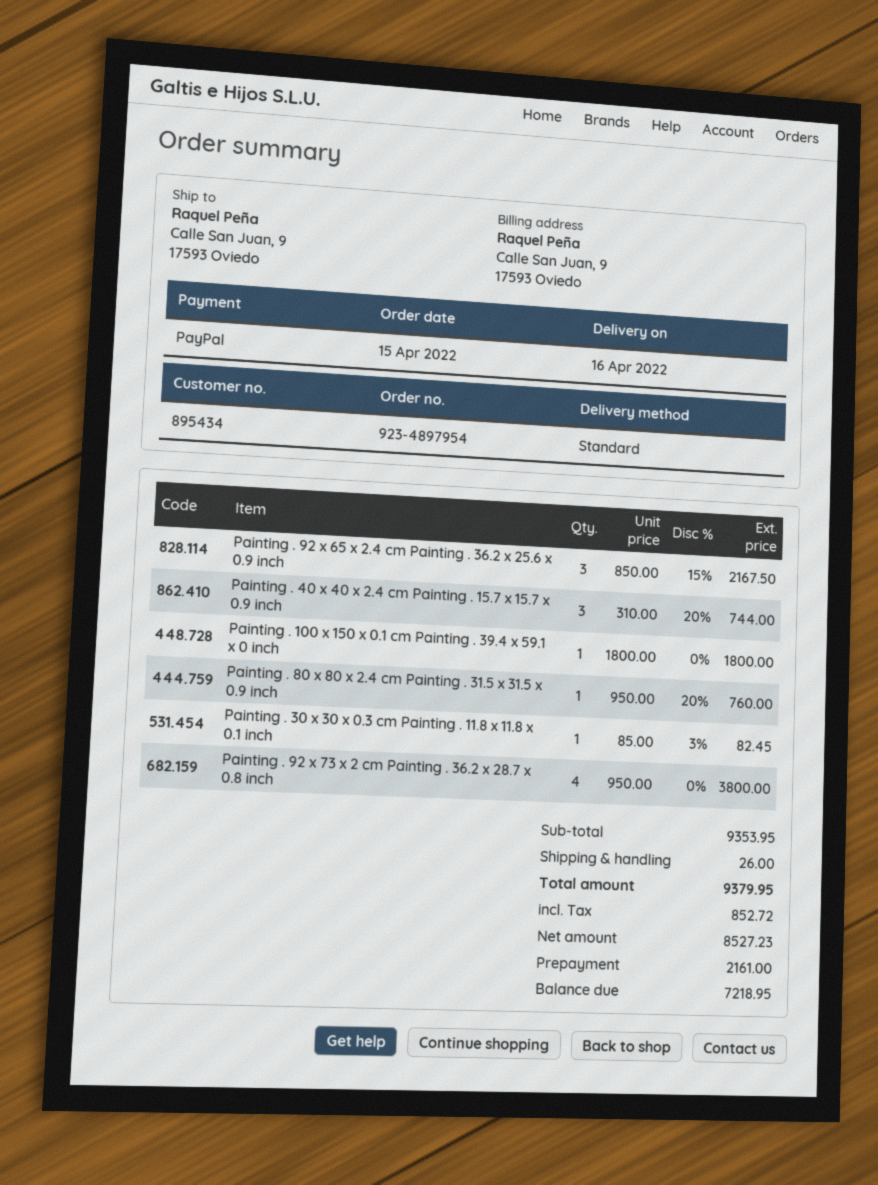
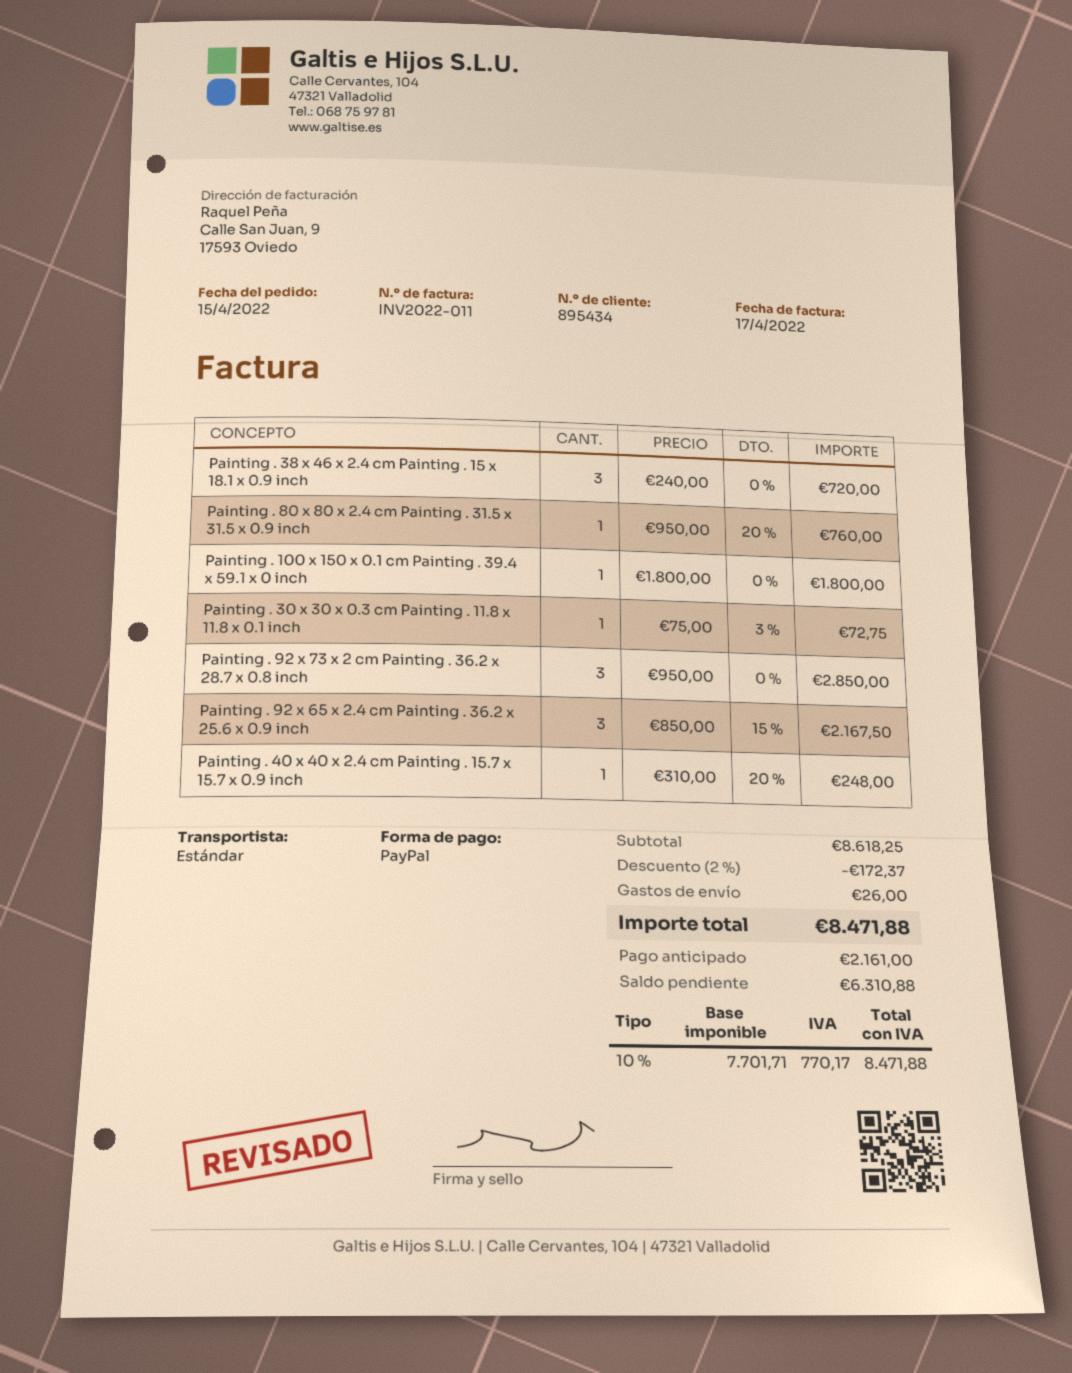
Painting . 40 x 40 x 2.4 cm Painting . 15.7 x 15.7 x 0.9 inch: 3 x 310.00 - 20% = 744.00 -> 1 x 310.00 - 20% = 248.00
Painting . 30 x 30 x 0.3 cm Painting . 11.8 x 11.8 x 0.1 inch: 1 x 85.00 - 3% = 82.45 -> 1 x 75.00 - 3% = 72.75
Painting . 92 x 73 x 2 cm Painting . 36.2 x 28.7 x 0.8 inch: 4 x 950.00 = 3800.00 -> 3 x 950.00 = 2850.00
Painting . 38 x 46 x 2.4 cm Painting . 15 x 18.1 x 0.9 inch: none -> 3 x 240.00 = 720.00
subtotal: 9353.95 -> 8618.25
discount: none -> 2% = 172.37
net: 8527.23 -> 7701.71
tax: 852.72 -> 770.17
total: 9379.95 -> 8471.88
balance: 7218.95 -> 6310.88

